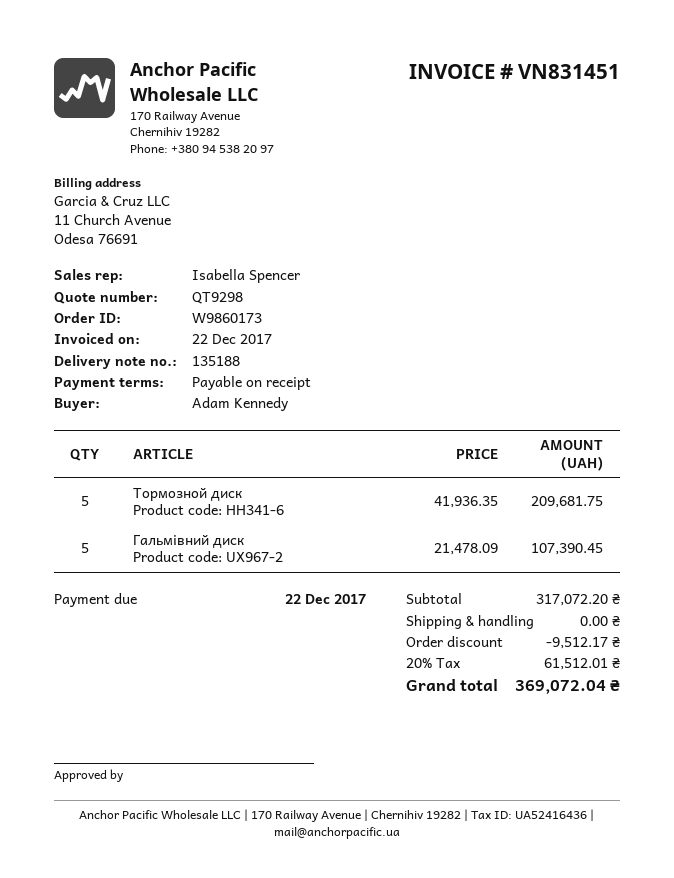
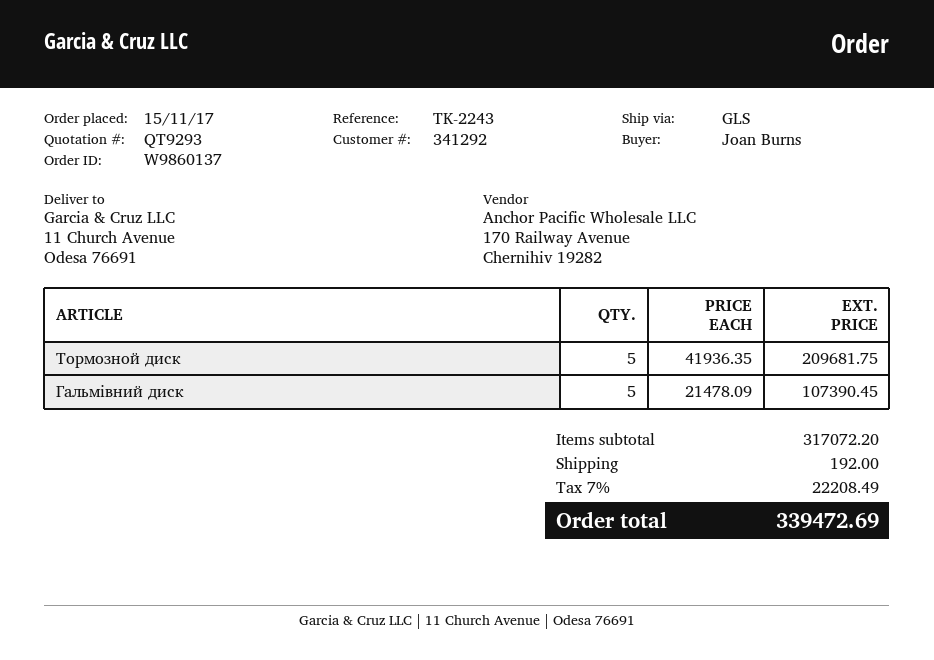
quote number: QT9298 -> QT9293
order number: W9860173 -> W9860137
ordered by: Adam Kennedy -> Joan Burns
discount: 9512.17 -> none
shipping: 0.00 -> 192.00
tax: 20% = 61512.01 -> 7% = 22208.49
total: 369072.04 -> 339472.69

